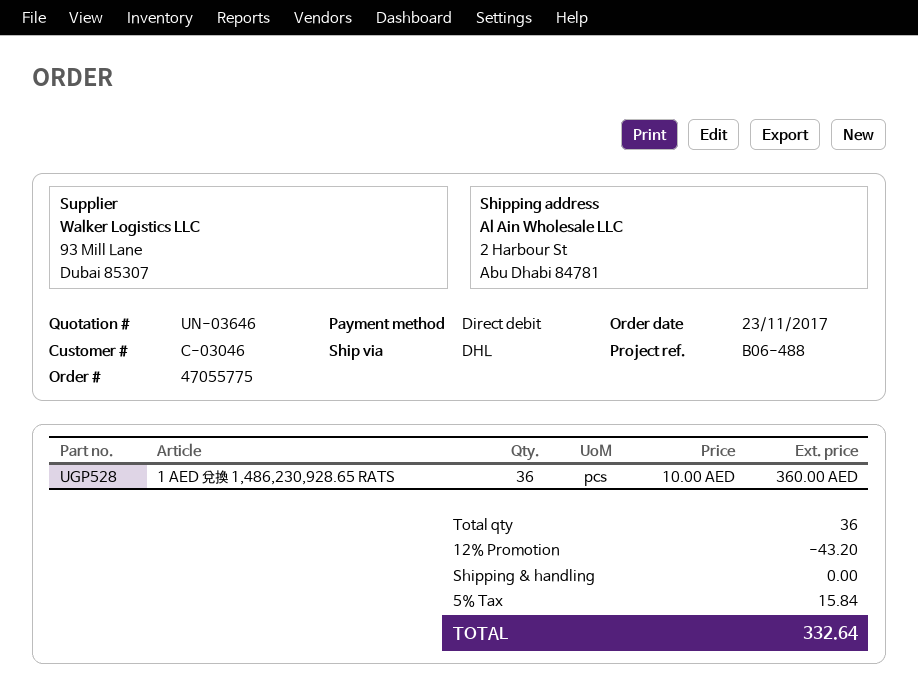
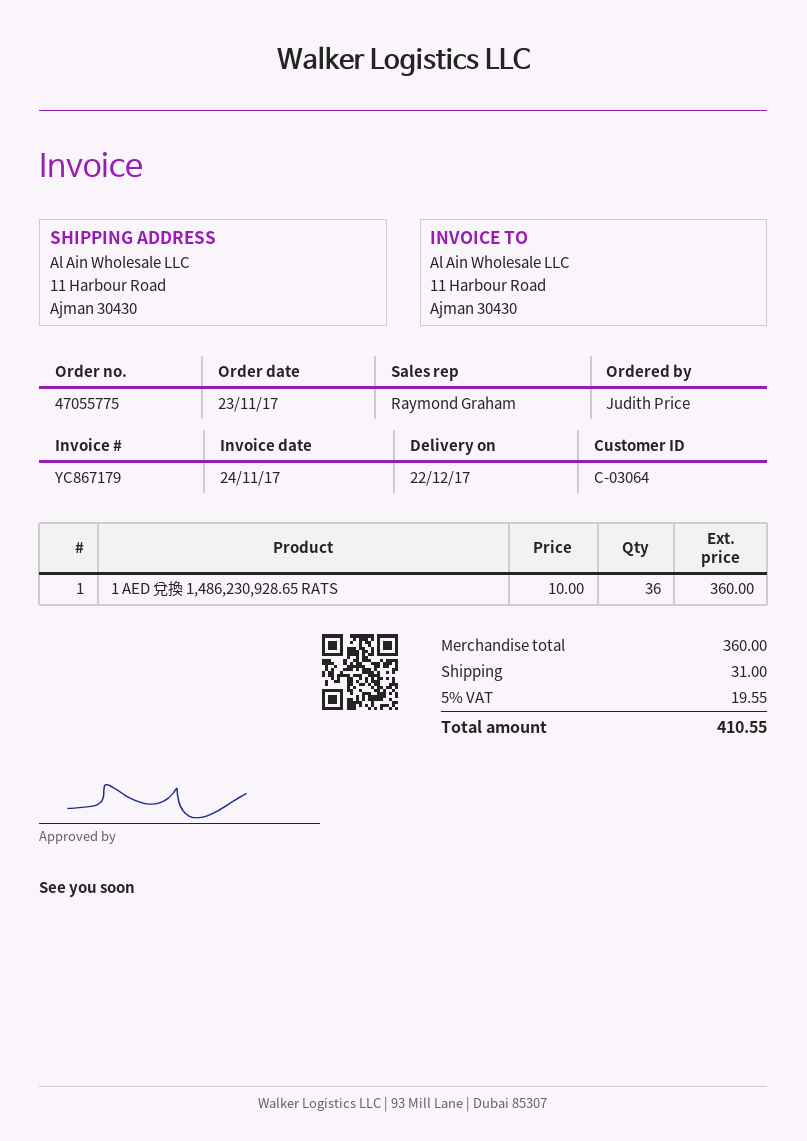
customer number: C-03046 -> C-03064
ship to: 2 Harbour St, Abu Dhabi 84781 -> 11 Harbour Road, Ajman 30430
discount: 12% = 43.20 -> none
shipping: 0.00 -> 31.00
tax: 5% = 15.84 -> 5% = 19.55
total: 332.64 -> 410.55

